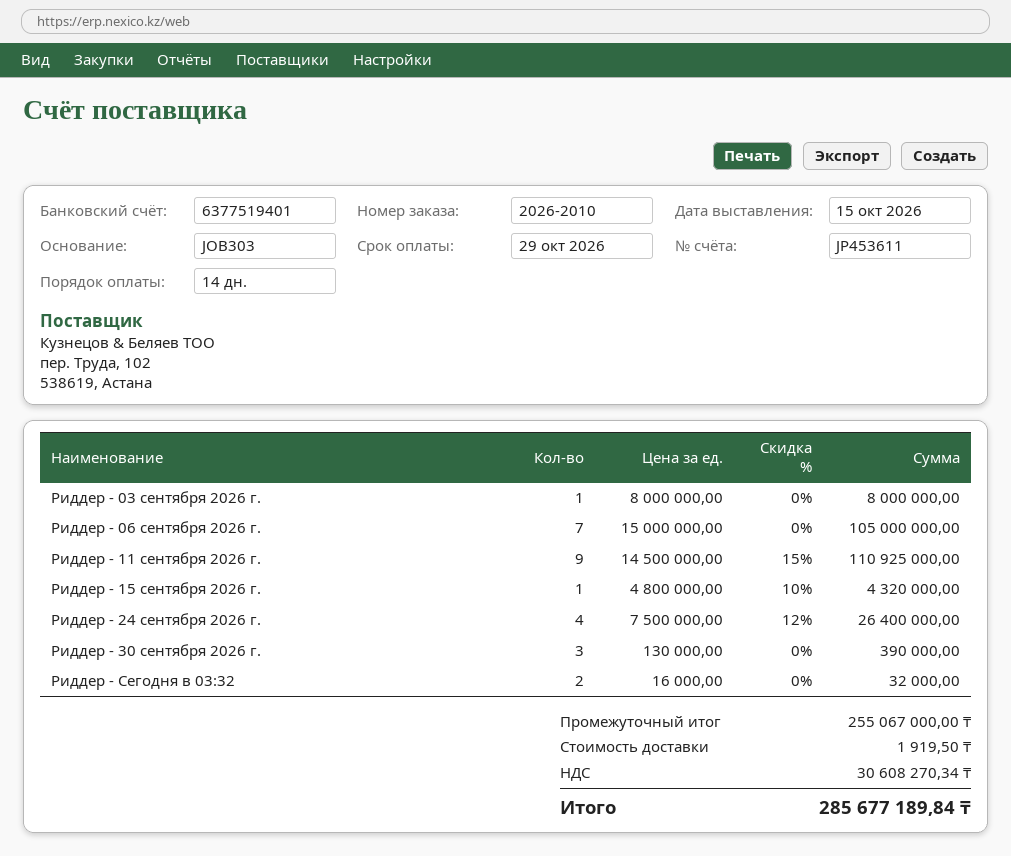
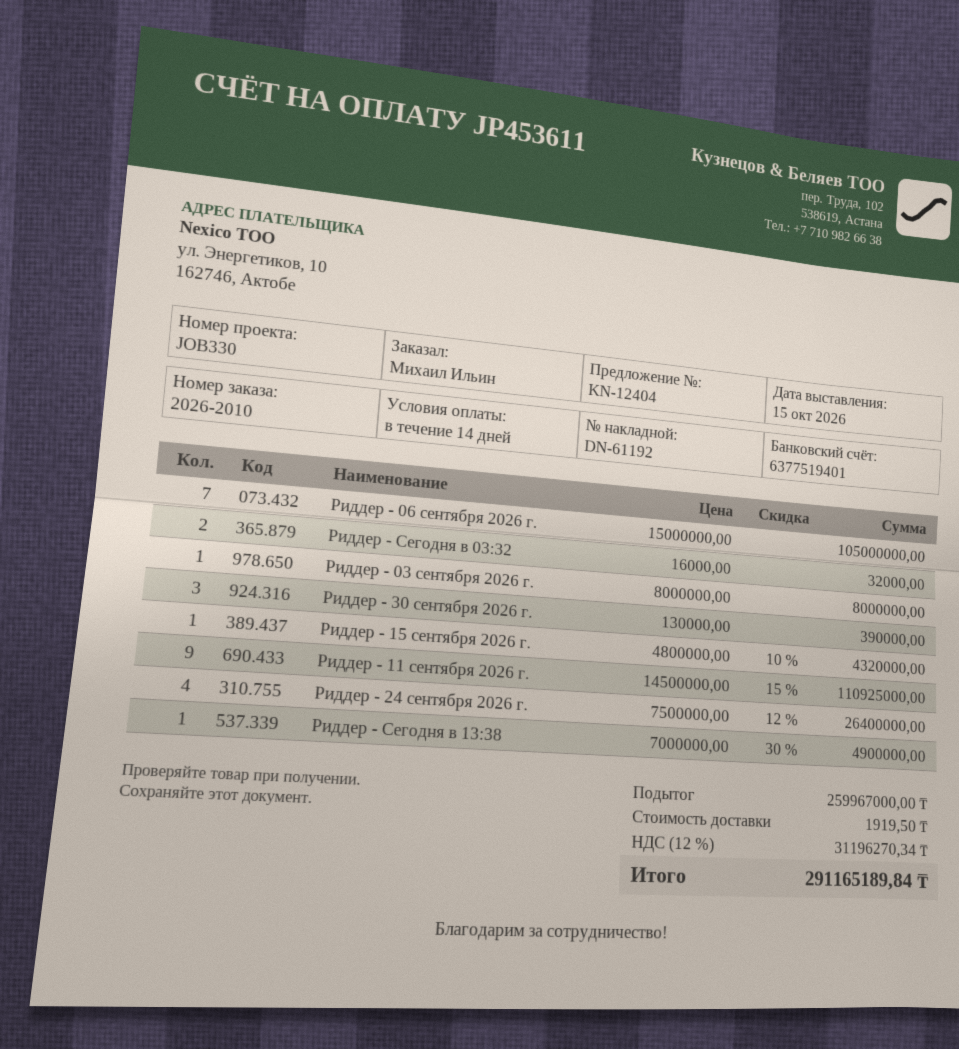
reference: JOB303 -> JOB330
Риддер - Сегодня в 13:38: none -> 1 x 7000000.00 - 30% = 4900000.00
subtotal: 255067000.00 -> 259967000.00
tax: 30608270.34 -> 31196270.34
total: 285677189.84 -> 291165189.84

